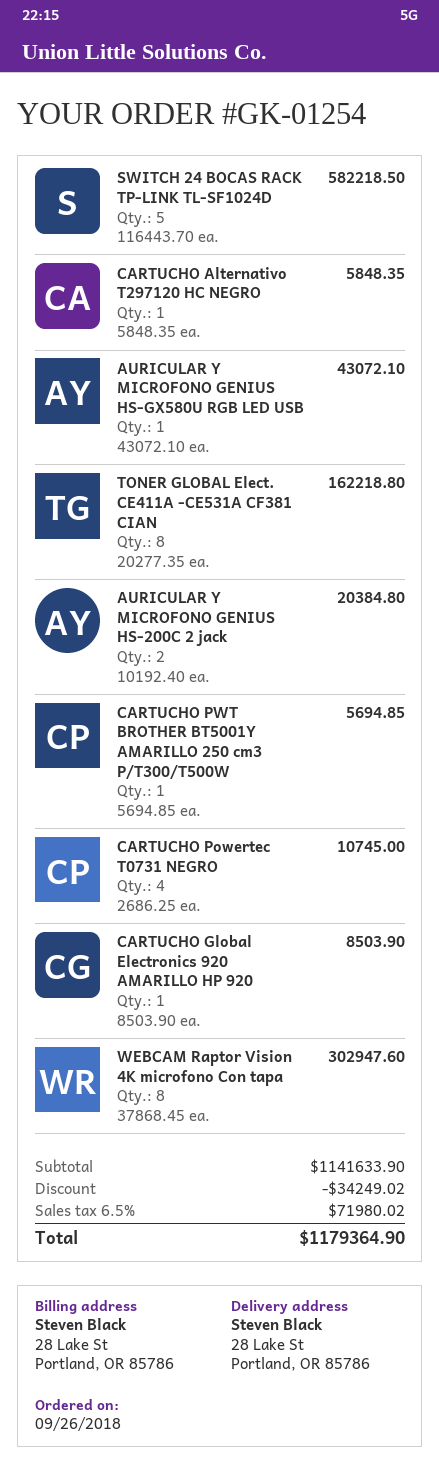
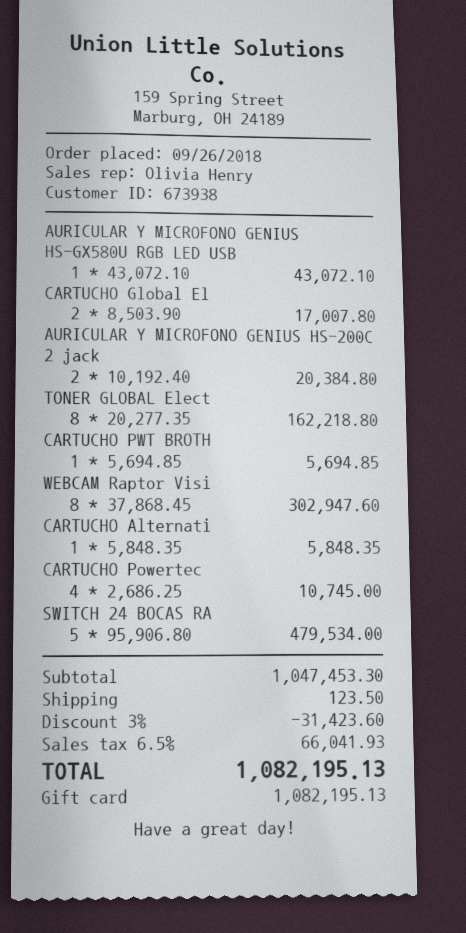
SWITCH 24 BOCAS RACK TP-LINK TL-SF1024D: 5 x 116443.70 = 582218.50 -> 5 x 95906.80 = 479534.00
CARTUCHO Global Electronics 920 AMARILLO HP 920: 1 x 8503.90 = 8503.90 -> 2 x 8503.90 = 17007.80
subtotal: 1141633.90 -> 1047453.30
discount: 34249.02 -> 31423.60
shipping: none -> 123.50
tax: 6.5% = 71980.02 -> 6.5% = 66041.93
total: 1179364.90 -> 1082195.13

